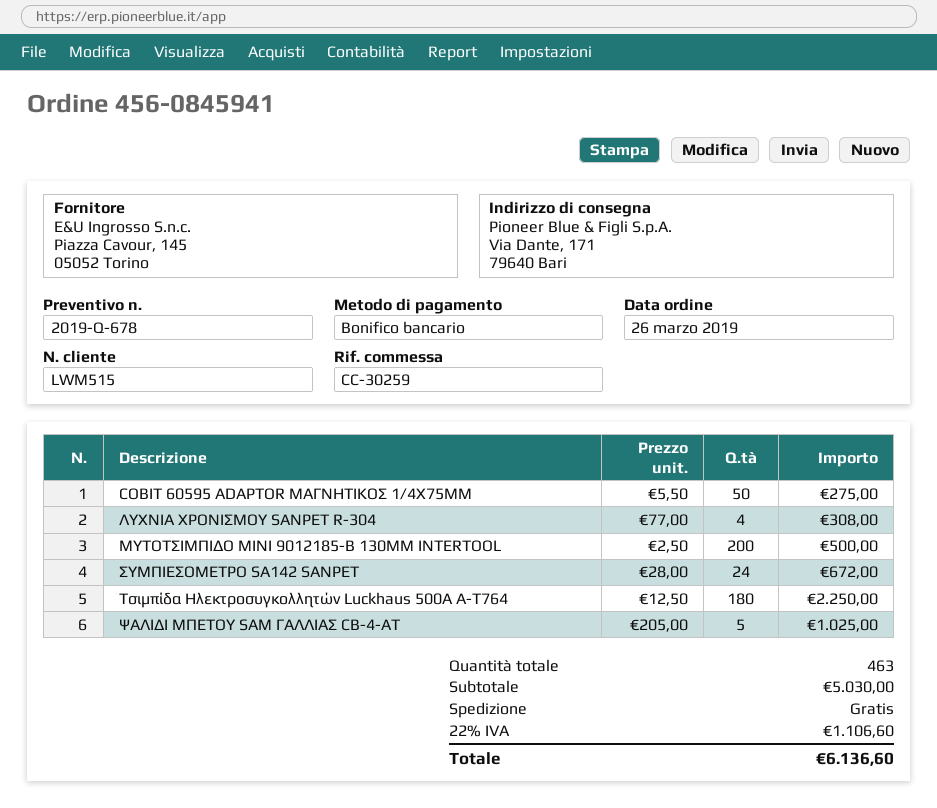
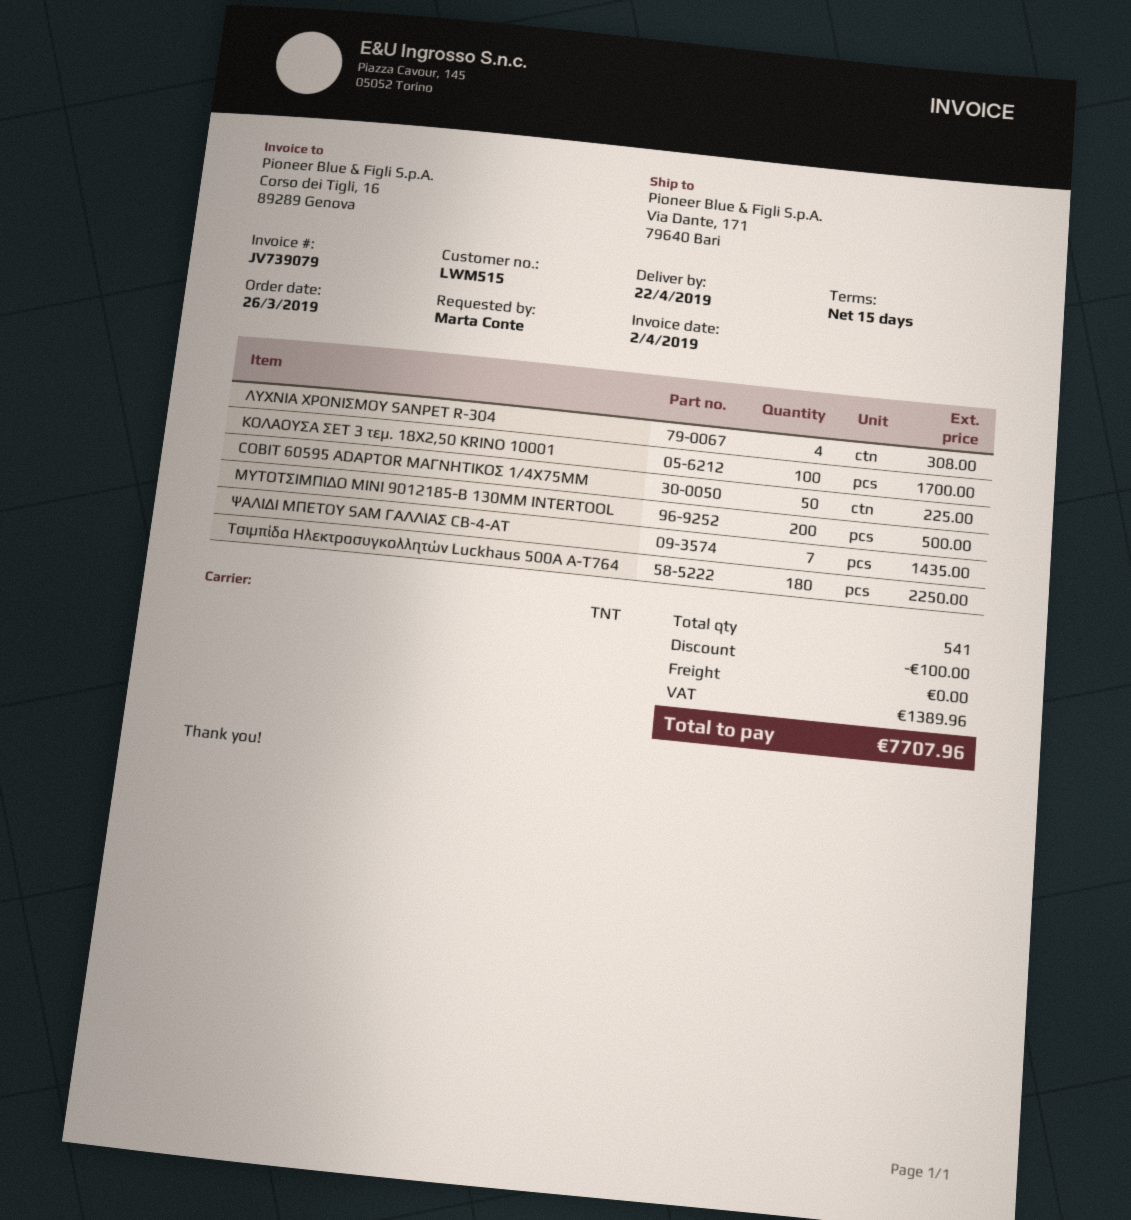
COBIT 60595 ADAPTOR ΜΑΓΝΗΤΙΚΟΣ 1/4X75MM: 50 for 275.00 -> 50 for 225.00
ΣΥΜΠΙΕΣΟΜΕΤΡΟ SA142 SANPET: 24 for 672.00 -> none
ΨΑΛΙΔΙ ΜΠΕΤΟΥ SAM ΓΑΛΛΙΑΣ CB-4-AT: 5 for 1025.00 -> 7 for 1435.00
ΚΟΛΑΟΥΣΑ ΣΕΤ 3 τεμ. 18Χ2,50 KRINO 10001: none -> 100 for 1700.00
total quantity: 463 -> 541
discount: none -> 100.00
tax: 1106.60 -> 1389.96
total: 6136.60 -> 7707.96

